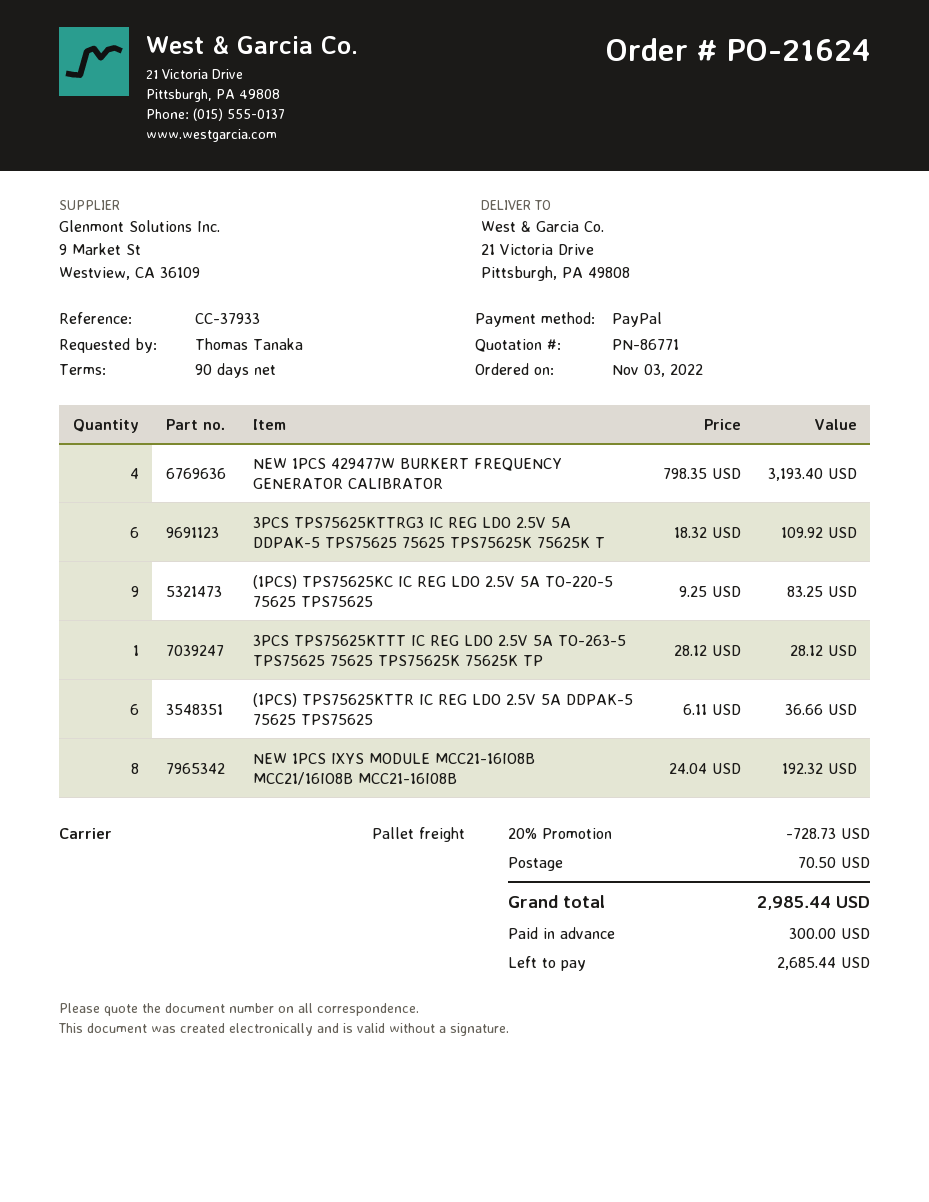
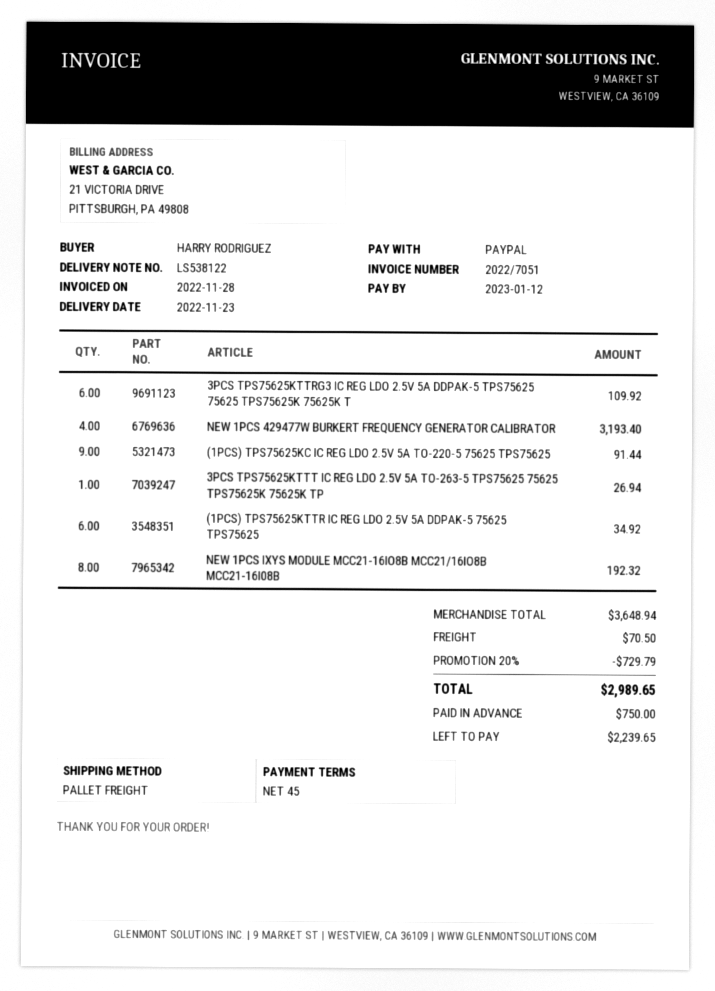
payment terms: 90 days -> 45 days
ordered by: Thomas Tanaka -> HARRY RODRIGUEZ
(1PCS) TPS75625KC IC REG LDO 2.5V 5A TO-220-5 75625 TPS75625: 9 for 83.25 -> 9 for 91.44
3PCS TPS75625KTTT IC REG LDO 2.5V 5A TO-263-5 TPS75625 75625 TPS75625K 75625K TP: 1 for 28.12 -> 1 for 26.94
(1PCS) TPS75625KTTR IC REG LDO 2.5V 5A DDPAK-5 75625 TPS75625: 6 for 36.66 -> 6 for 34.92
discount: 20% = 728.73 -> 20% = 729.79
total: 2985.44 -> 2989.65
deposit: 300.00 -> 750.00
balance: 2685.44 -> 2239.65

